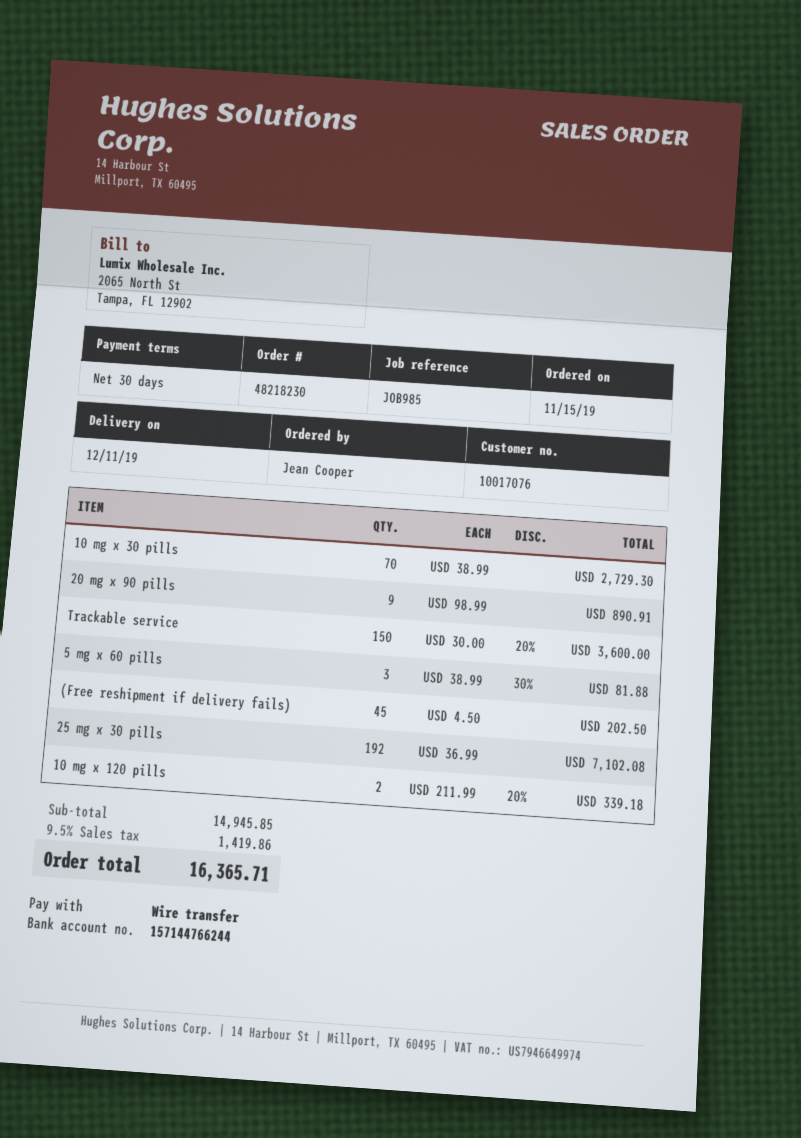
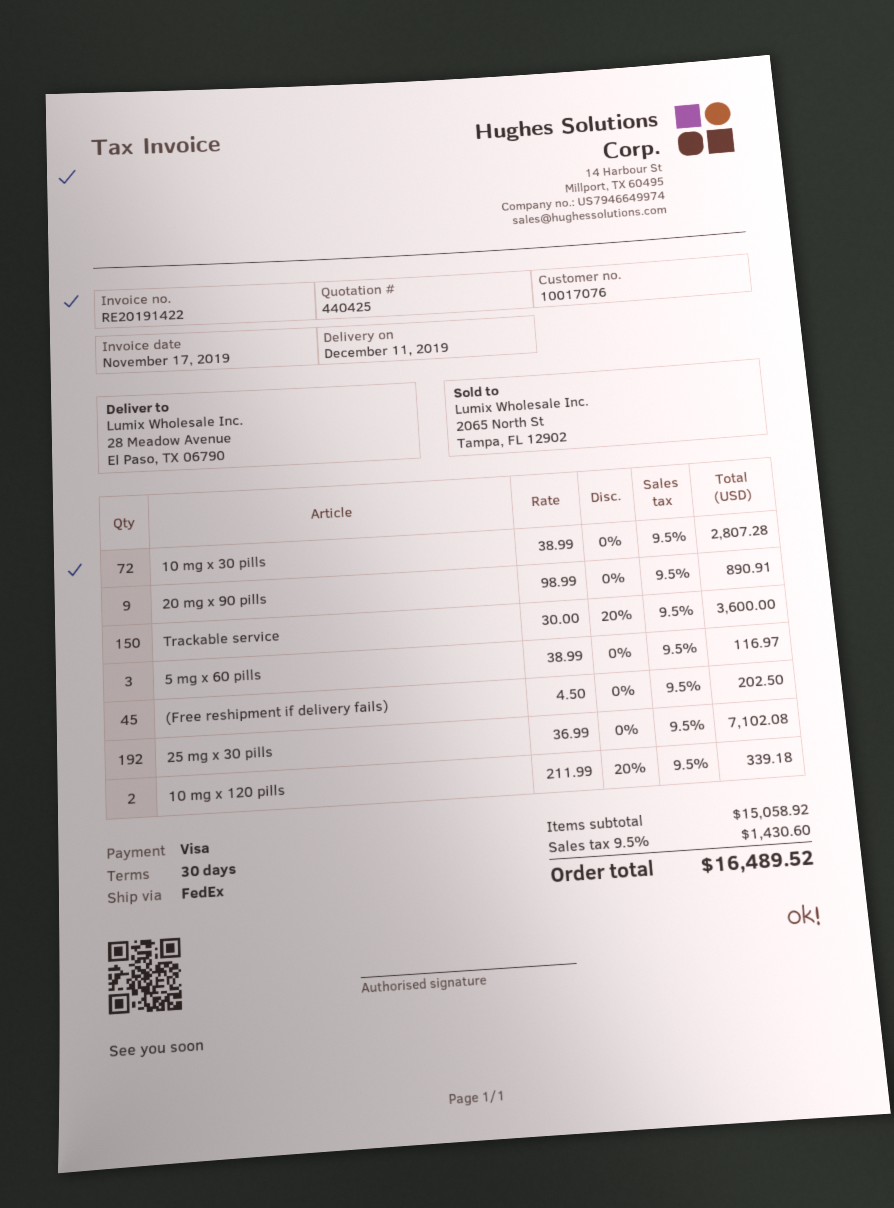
payment method: bank transfer -> Visa
10 mg x 30 pills: 70 x 38.99 = 2729.30 -> 72 x 38.99 = 2807.28
5 mg x 60 pills: 3 x 38.99 - 30% = 81.88 -> 3 x 38.99 = 116.97
subtotal: 14945.85 -> 15058.92
tax: 9.5% = 1419.86 -> 9.5% = 1430.60
total: 16365.71 -> 16489.52

